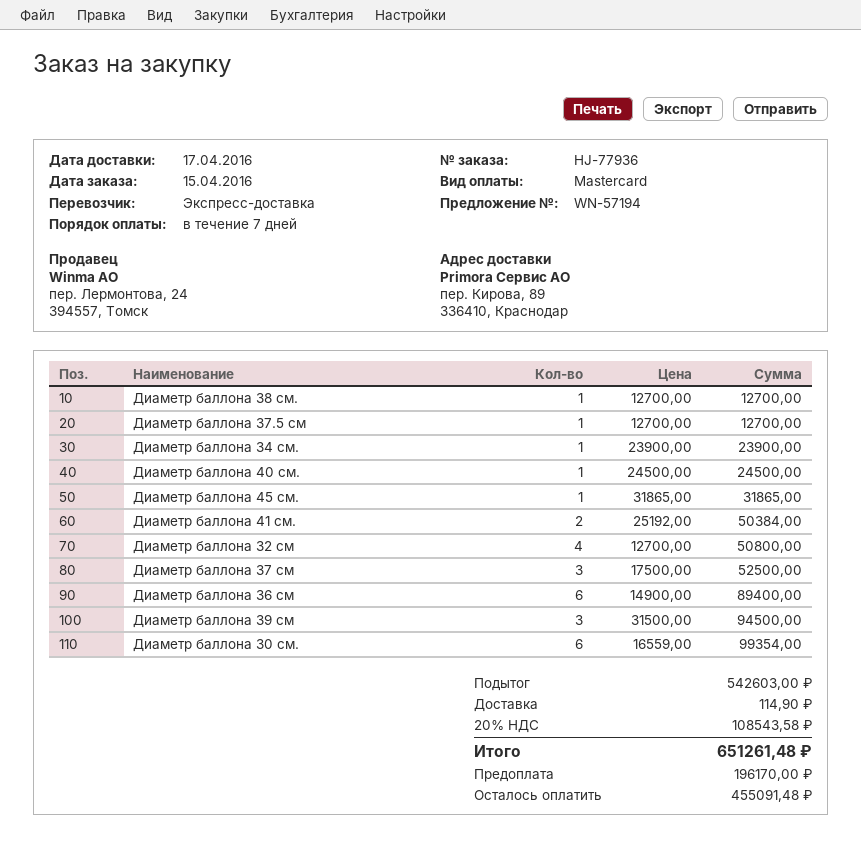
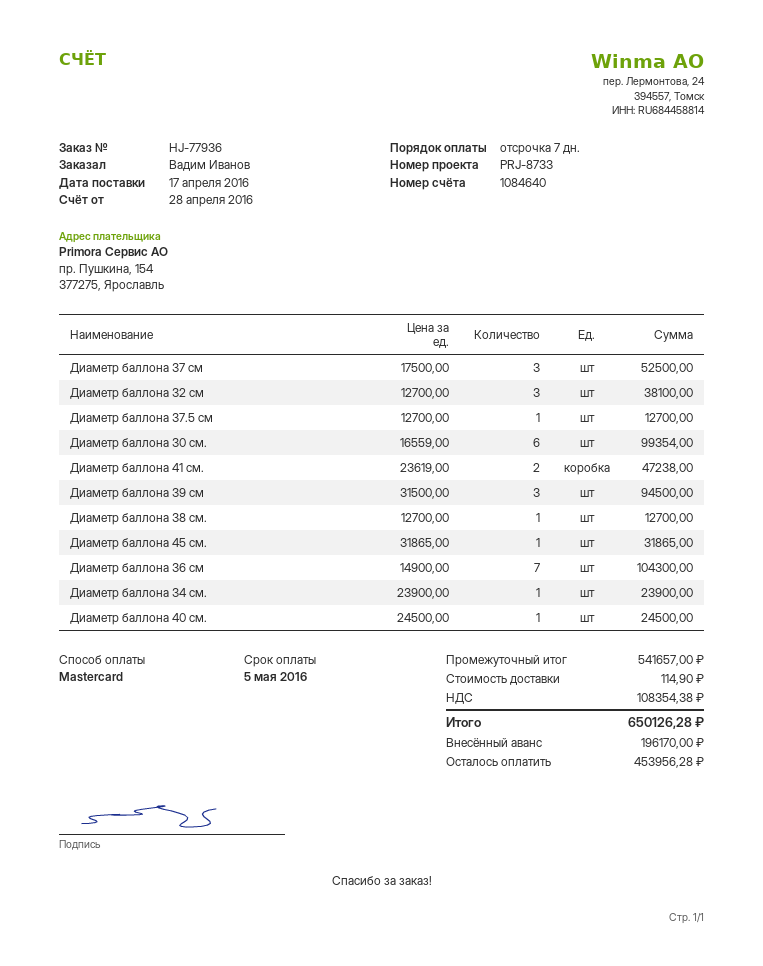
Диаметр баллона 41 см.: 2 x 25192.00 = 50384.00 -> 2 x 23619.00 = 47238.00
Диаметр баллона 32 см: 4 x 12700.00 = 50800.00 -> 3 x 12700.00 = 38100.00
Диаметр баллона 36 см: 6 x 14900.00 = 89400.00 -> 7 x 14900.00 = 104300.00
subtotal: 542603.00 -> 541657.00
tax: 108543.58 -> 108354.38
total: 651261.48 -> 650126.28
balance: 455091.48 -> 453956.28

